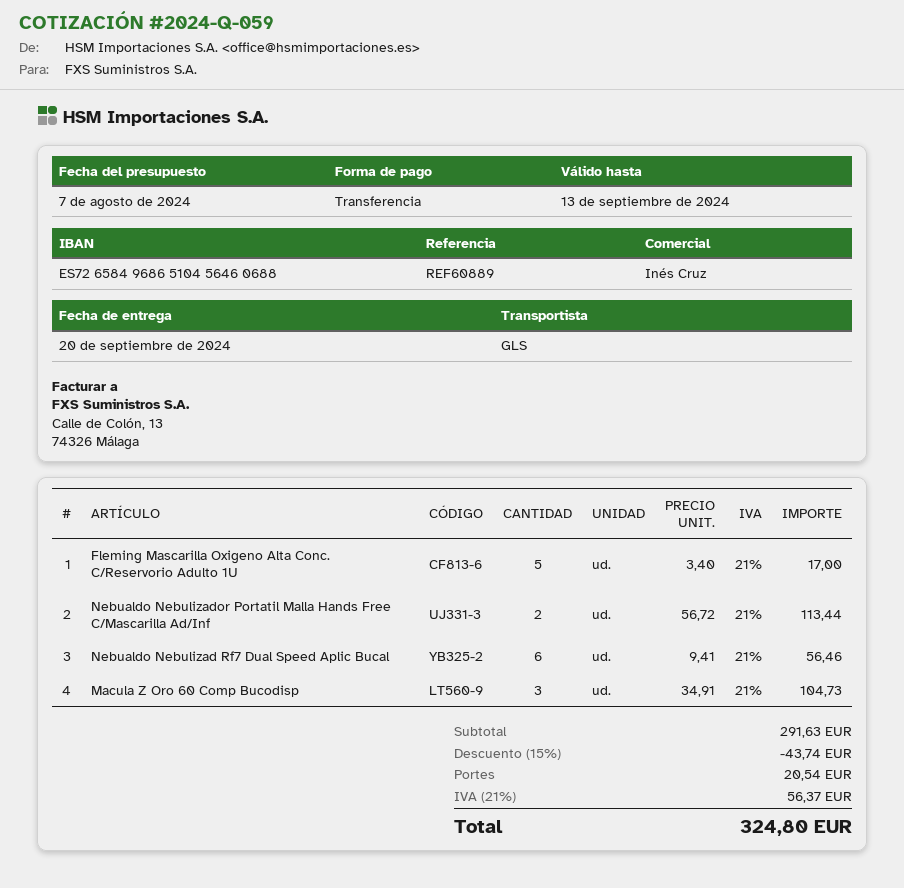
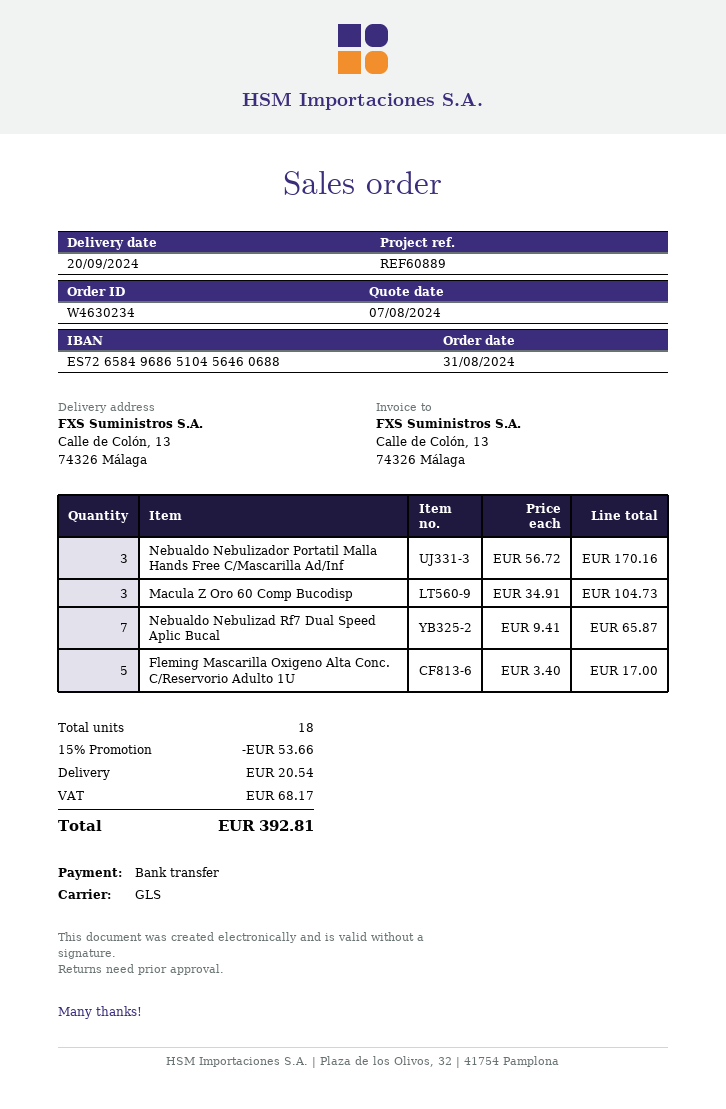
Nebualdo Nebulizador Portatil Malla Hands Free C/Mascarilla Ad/Inf: 2 x 56.72 = 113.44 -> 3 x 56.72 = 170.16
Nebualdo Nebulizad Rf7 Dual Speed Aplic Bucal: 6 x 9.41 = 56.46 -> 7 x 9.41 = 65.87
discount: 15% = 43.74 -> 15% = 53.66
tax: 56.37 -> 68.17
total: 324.80 -> 392.81

